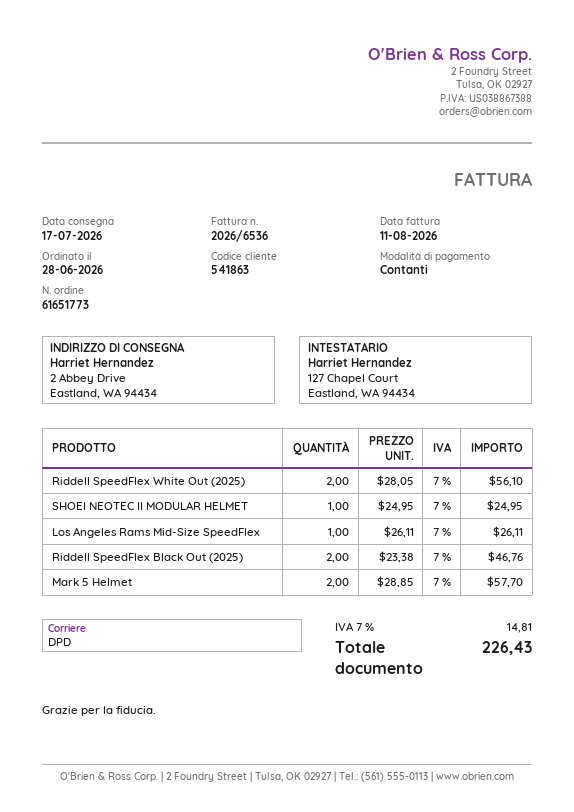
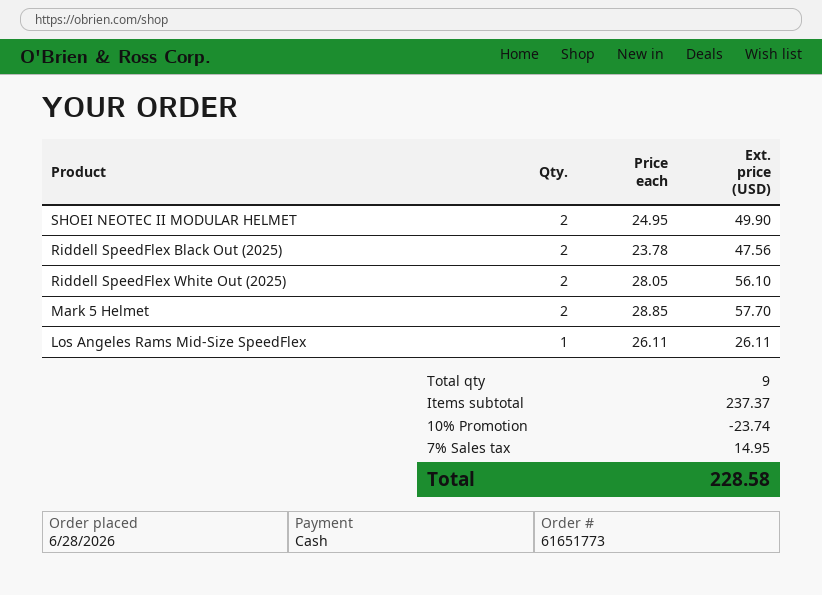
SHOEI NEOTEC II MODULAR HELMET: 1 x 24.95 = 24.95 -> 2 x 24.95 = 49.90
Riddell SpeedFlex Black Out (2025): 2 x 23.38 = 46.76 -> 2 x 23.78 = 47.56
discount: none -> 10% = 23.74
tax: 7% = 14.81 -> 7% = 14.95
total: 226.43 -> 228.58

